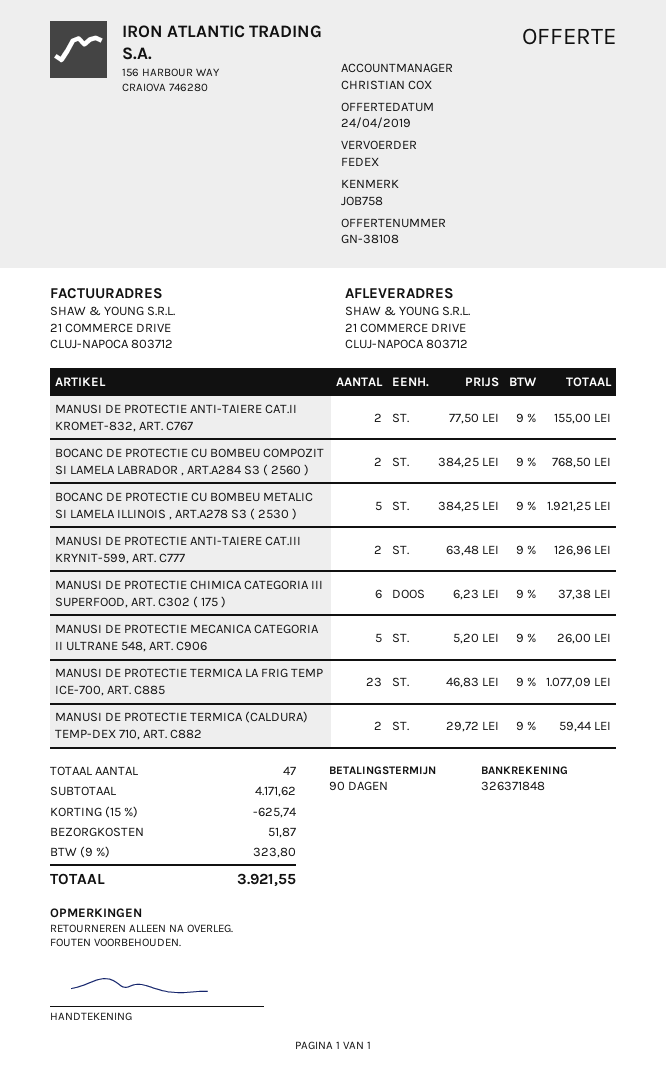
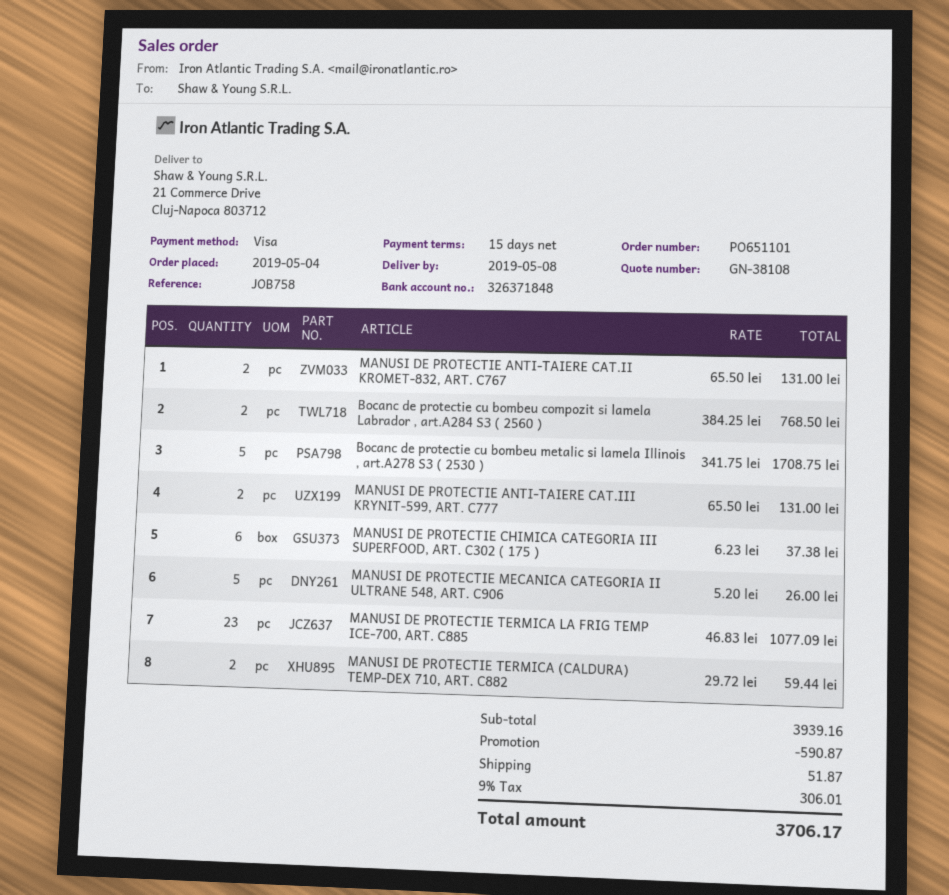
payment terms: 90 days -> 15 days
MANUSI DE PROTECTIE ANTI-TAIERE CAT.II KROMET-832, ART. C767: 2 x 77.50 = 155.00 -> 2 x 65.50 = 131.00
BOCANC DE PROTECTIE CU BOMBEU METALIC SI LAMELA ILLINOIS , ART.A278 S3 ( 2530 ): 5 x 384.25 = 1921.25 -> 5 x 341.75 = 1708.75
MANUSI DE PROTECTIE ANTI-TAIERE CAT.III KRYNIT-599, ART. C777: 2 x 63.48 = 126.96 -> 2 x 65.50 = 131.00
subtotal: 4171.62 -> 3939.16
discount: 625.74 -> 590.87
tax: 9% = 323.80 -> 9% = 306.01
total: 3921.55 -> 3706.17

